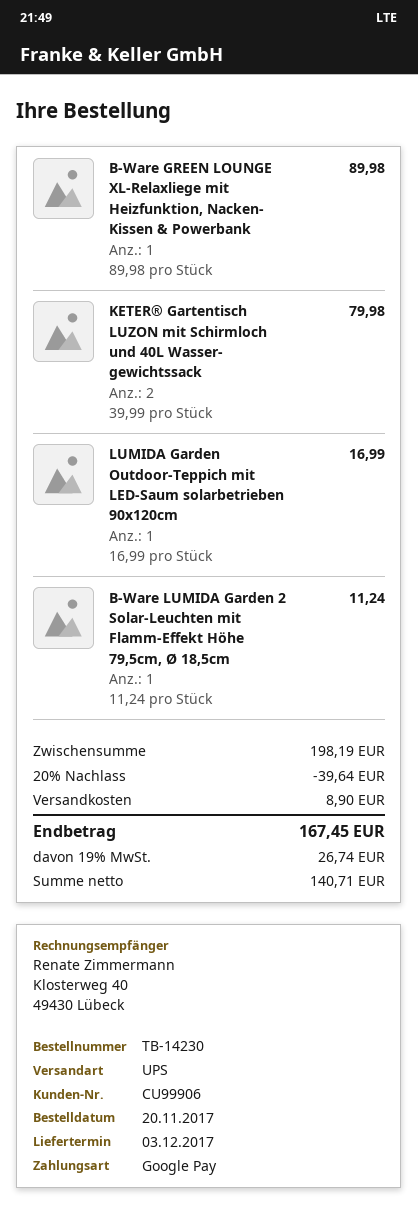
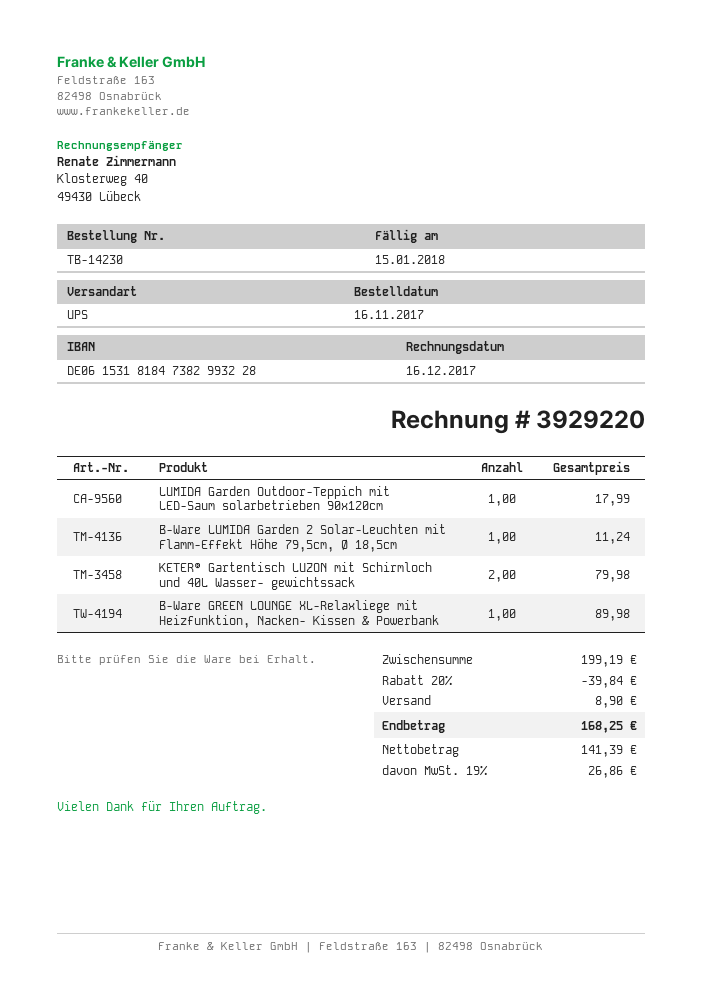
order date: 2017-11-20 -> 2017-11-16
LUMIDA Garden Outdoor-Teppich mit LED-Saum solarbetrieben 90x120cm: 1 for 16.99 -> 1 for 17.99
subtotal: 198.19 -> 199.19
discount: 20% = 39.64 -> 20% = 39.84
net: 140.71 -> 141.39
tax: 19% = 26.74 -> 19% = 26.86
total: 167.45 -> 168.25

